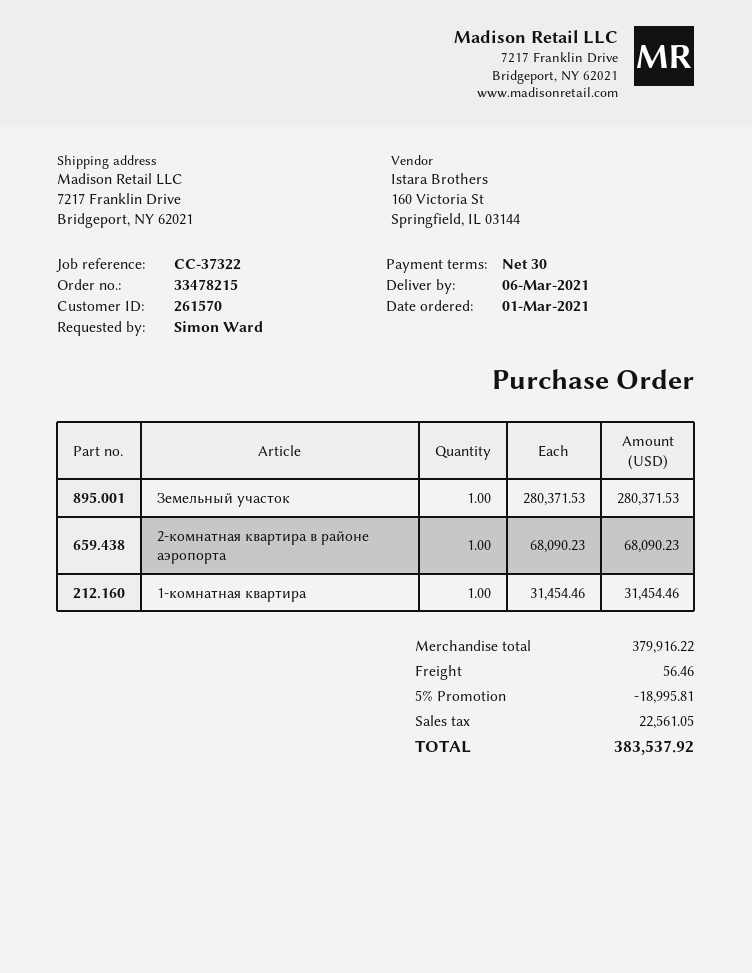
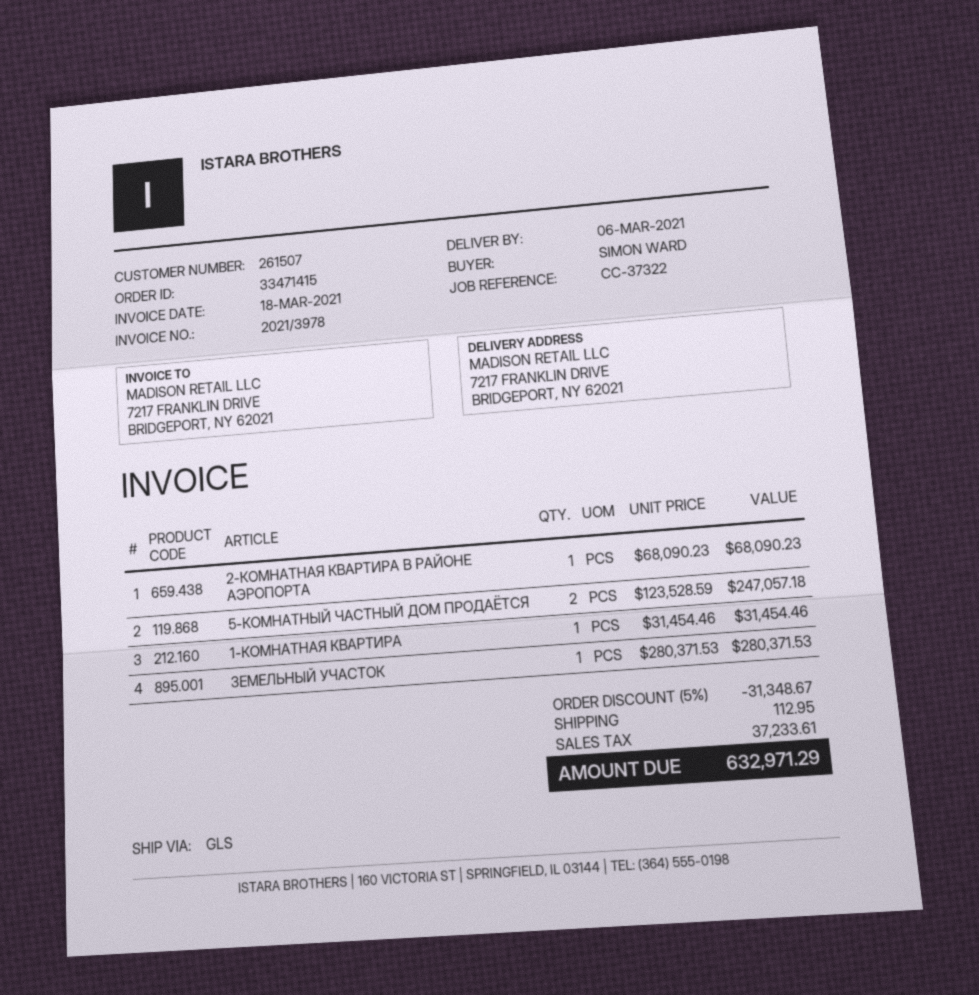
order number: 33478215 -> 33471415
customer number: 261570 -> 261507
5-КОМНАТНЫЙ ЧАСТНЫЙ ДОМ ПРОДАЁТСЯ: none -> 2 x 123528.59 = 247057.18
discount: 5% = 18995.81 -> 5% = 31348.67
shipping: 56.46 -> 112.95
tax: 22561.05 -> 37233.61
total: 383537.92 -> 632971.29

